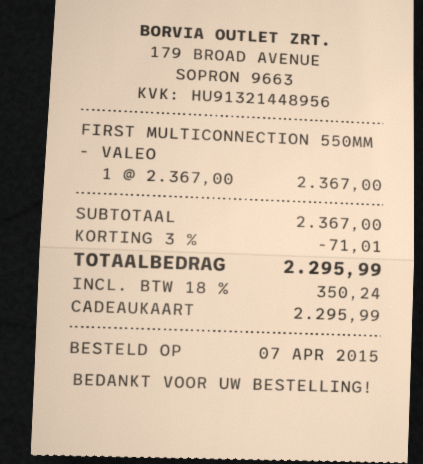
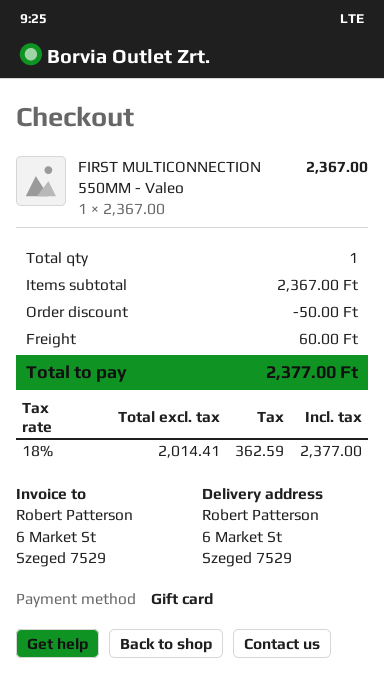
discount: 71.01 -> 50.00
shipping: none -> 60.00
tax: 18% = 350.24 -> 18% = 362.59
total: 2295.99 -> 2377.00

